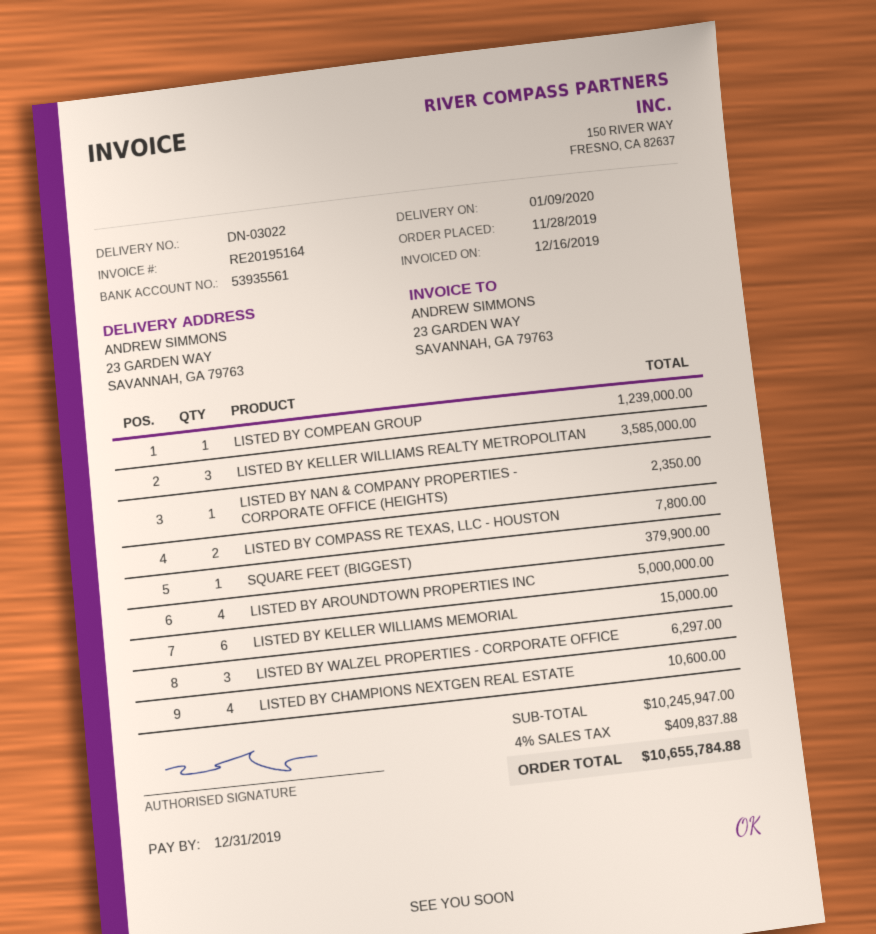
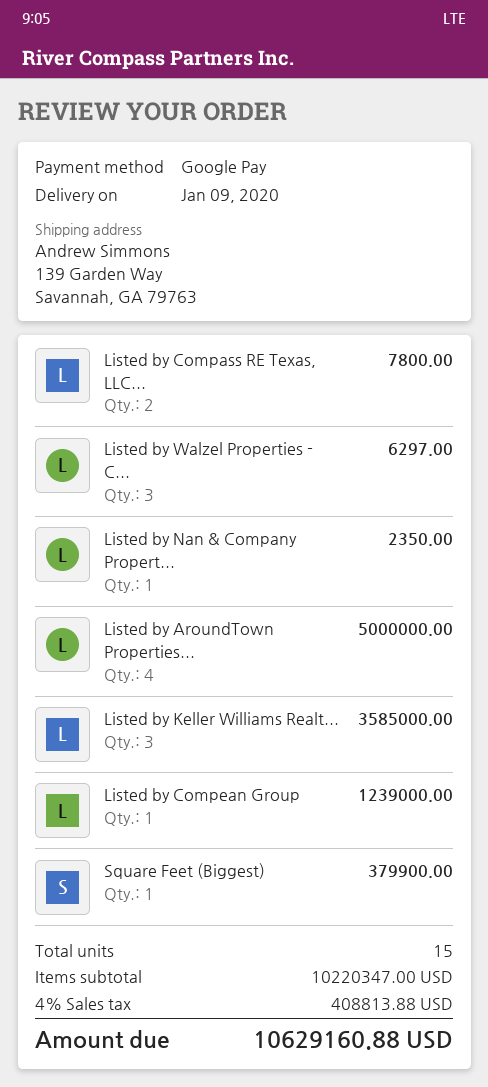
ship to: 23 GARDEN WAY, SAVANNAH, GA 79763 -> 139 Garden Way, Savannah, GA 79763
LISTED BY KELLER WILLIAMS MEMORIAL: 6 for 15000.00 -> none
LISTED BY CHAMPIONS NEXTGEN REAL ESTATE: 4 for 10600.00 -> none
subtotal: 10245947.00 -> 10220347.00
tax: 4% = 409837.88 -> 4% = 408813.88
total: 10655784.88 -> 10629160.88

